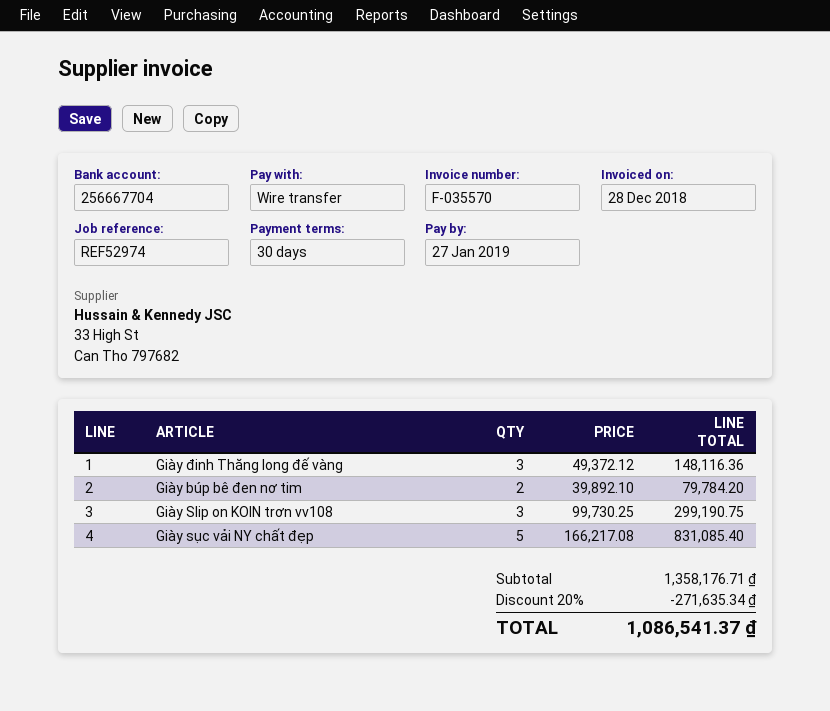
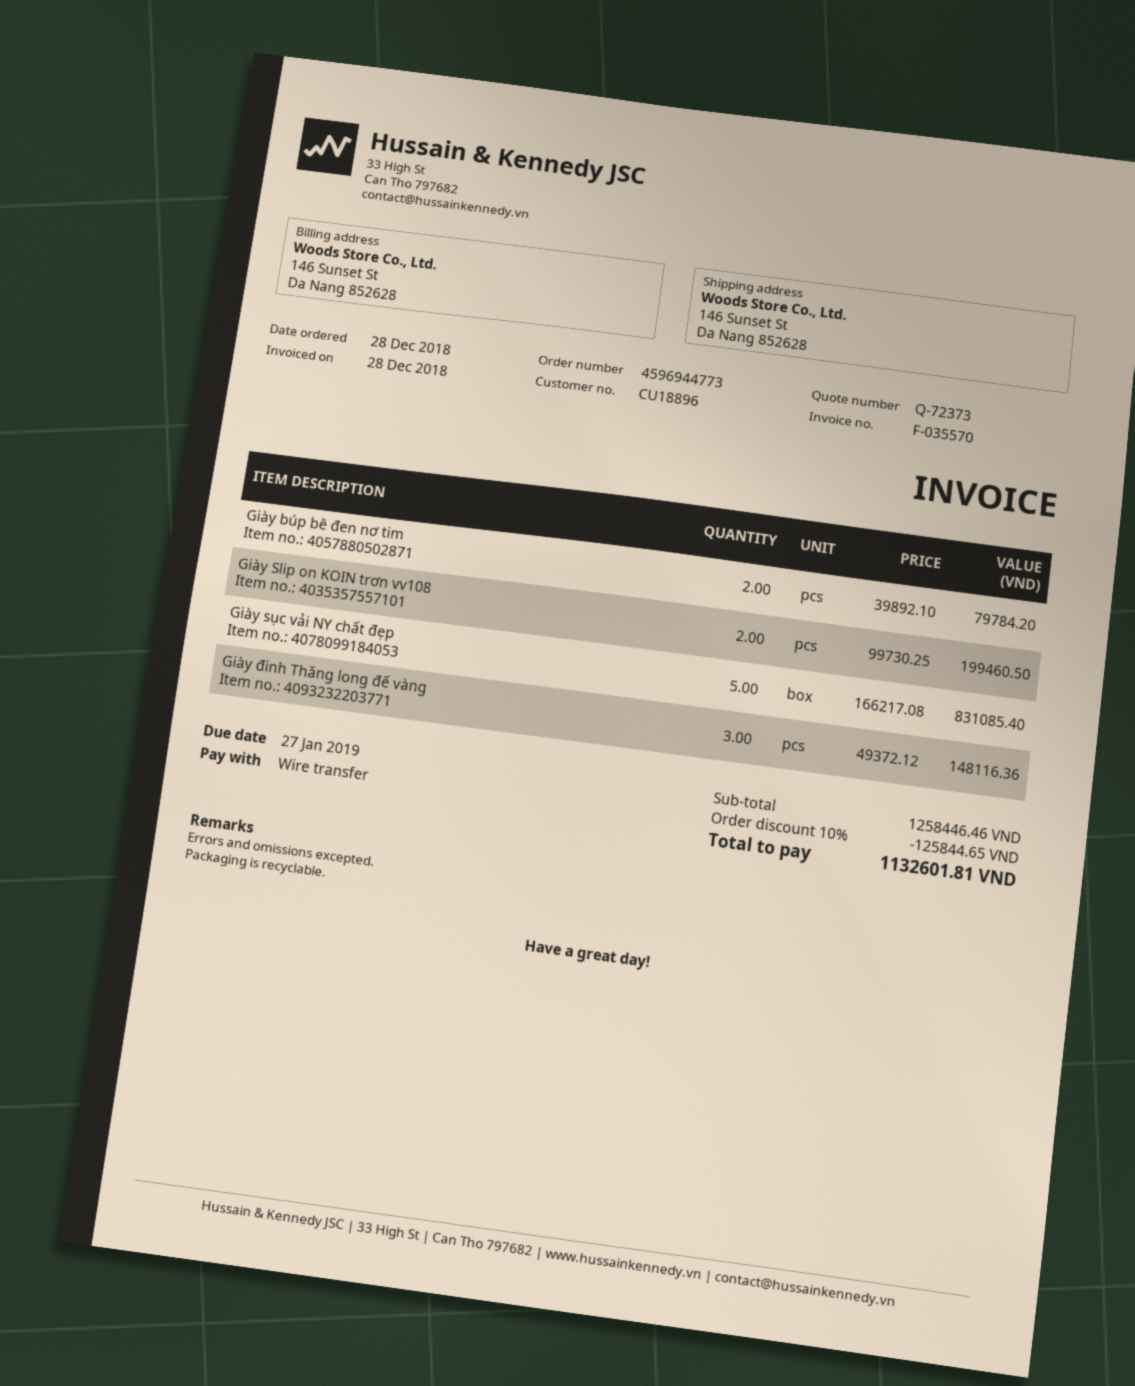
Giày Slip on KOIN trơn vv108: 3 x 99730.25 = 299190.75 -> 2 x 99730.25 = 199460.50
subtotal: 1358176.71 -> 1258446.46
discount: 20% = 271635.34 -> 10% = 125844.65
total: 1086541.37 -> 1132601.81

